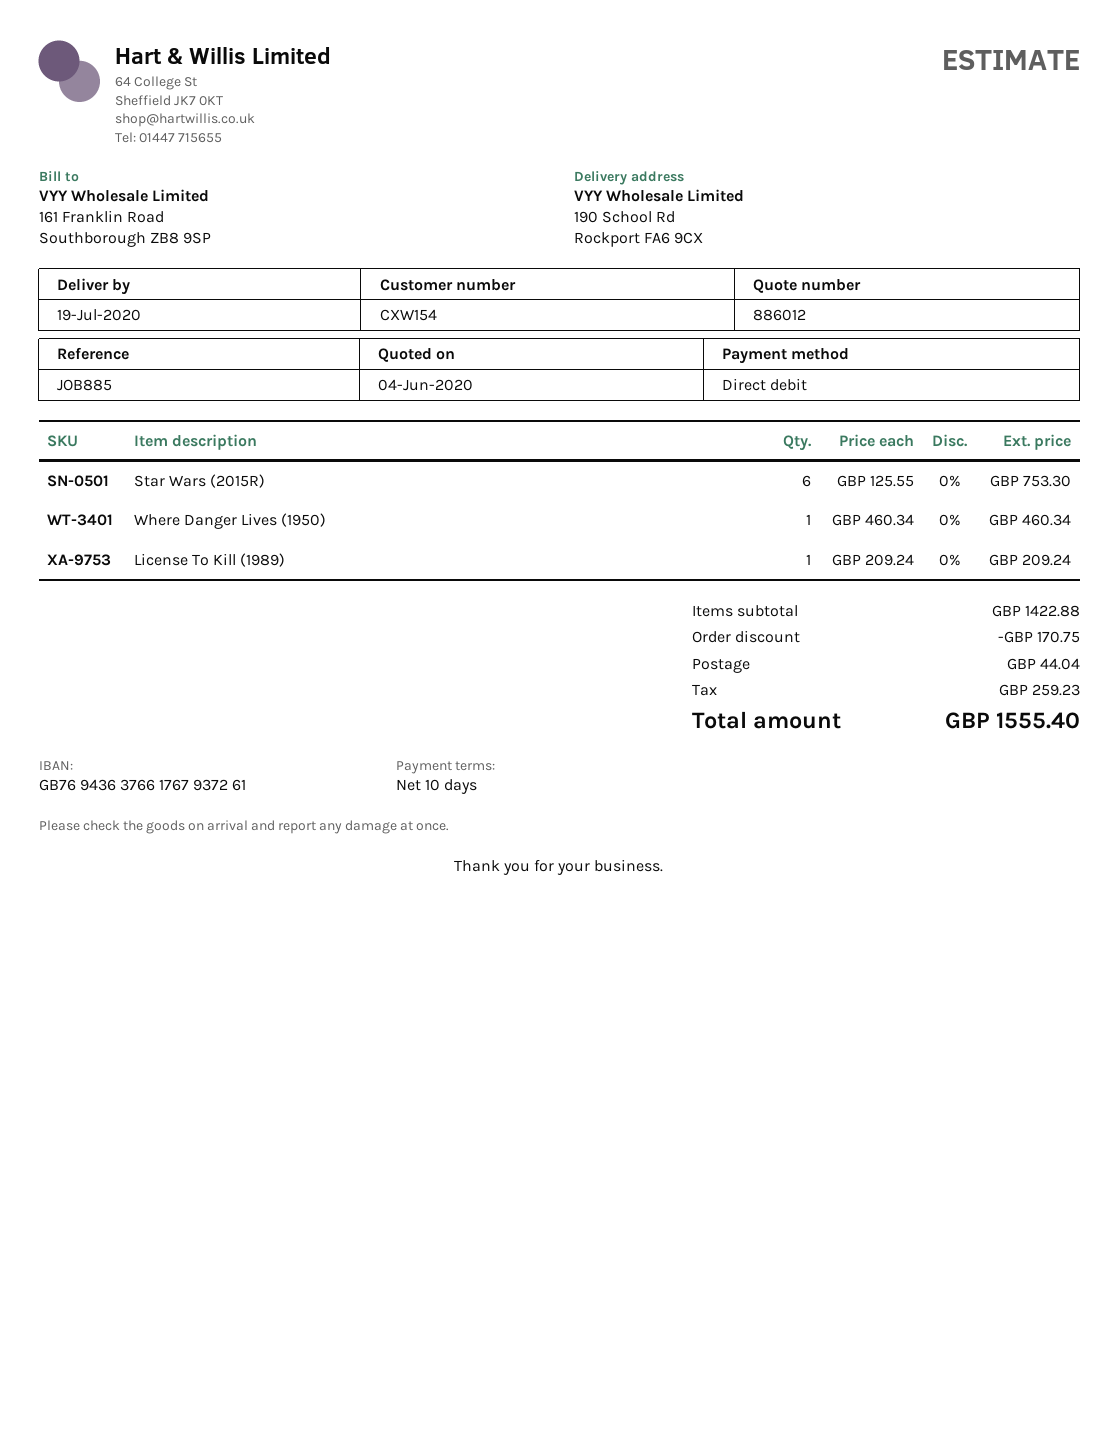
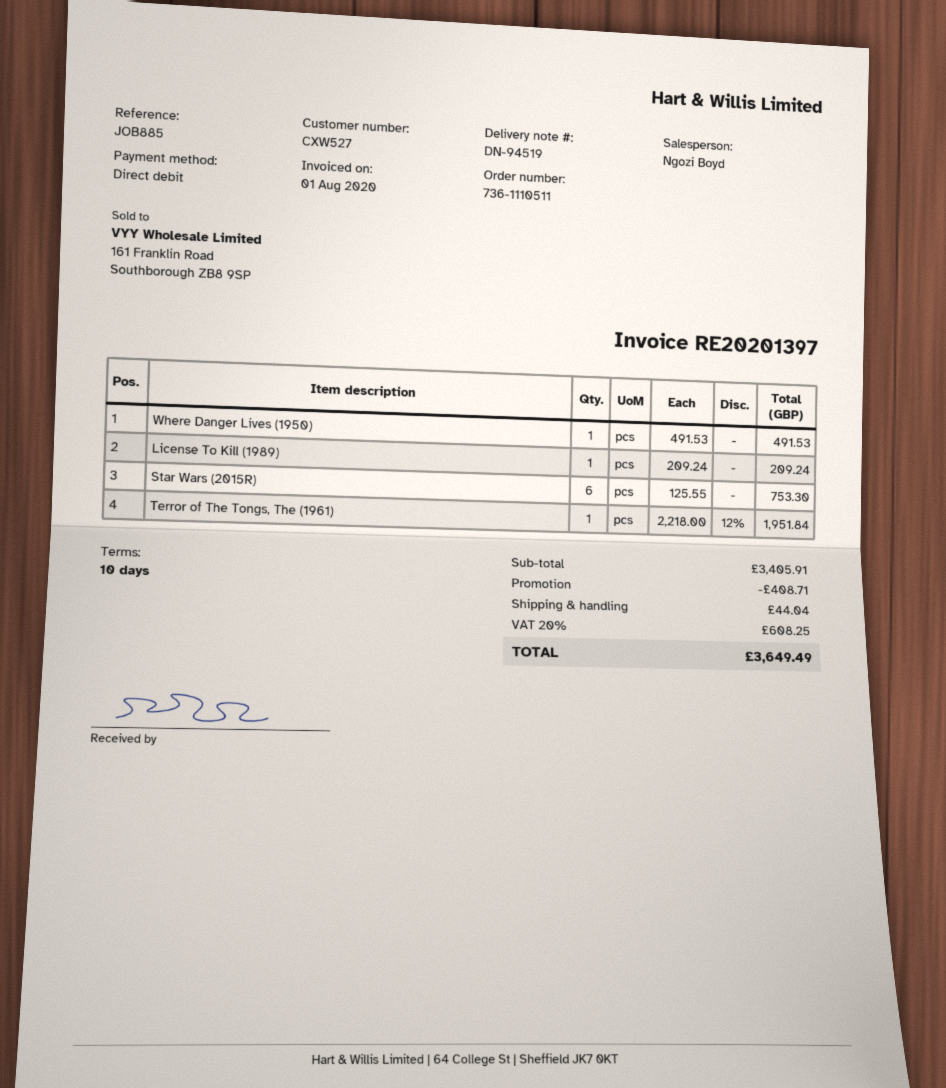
customer number: CXW154 -> CXW527
Where Danger Lives (1950): 1 x 460.34 = 460.34 -> 1 x 491.53 = 491.53
Terror of The Tongs, The (1961): none -> 1 x 2218.00 - 12% = 1951.84
subtotal: 1422.88 -> 3405.91
discount: 170.75 -> 408.71
tax: 259.23 -> 608.25
total: 1555.40 -> 3649.49

